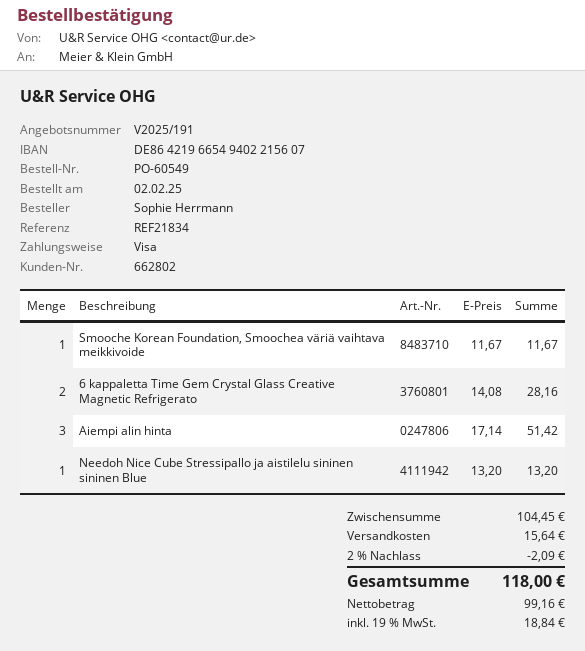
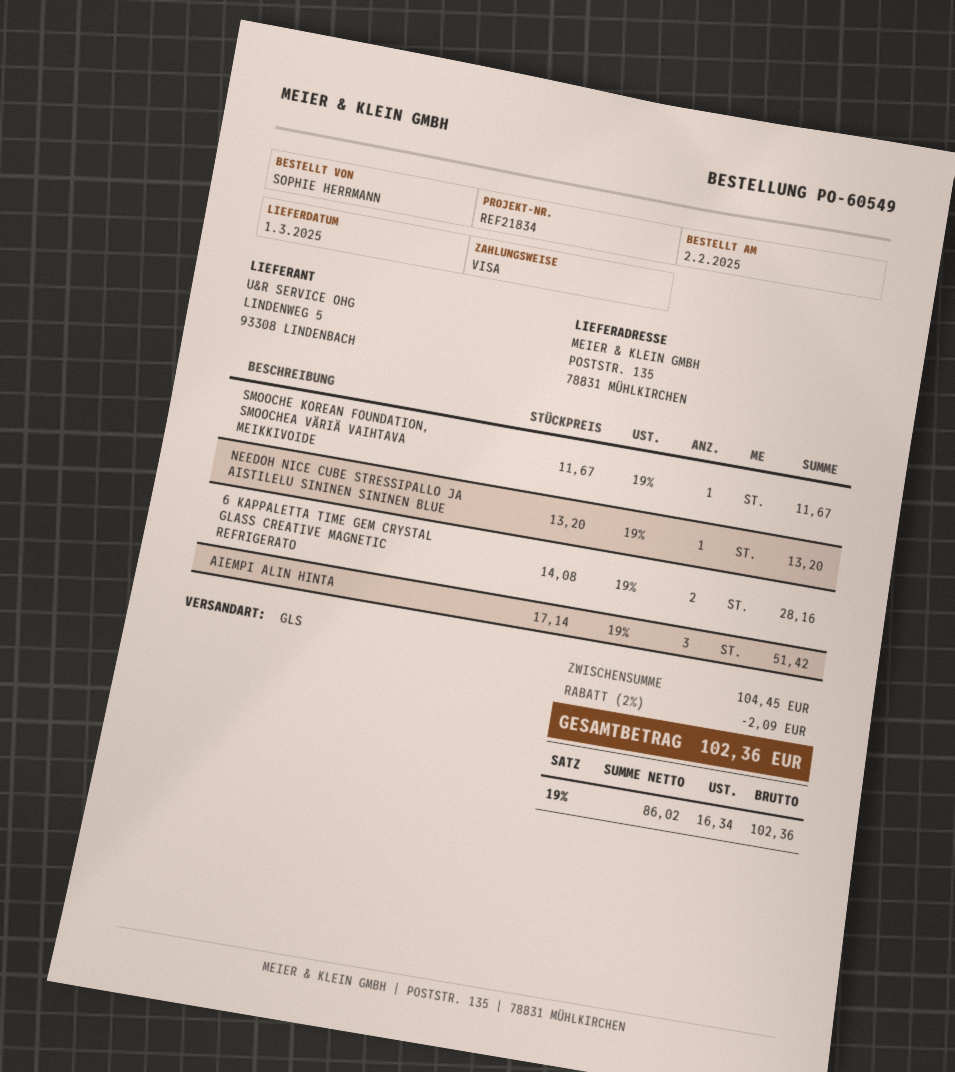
shipping: 15.64 -> none
net: 99.16 -> 86.02
tax: 19% = 18.84 -> 19% = 16.34
total: 118.00 -> 102.36

